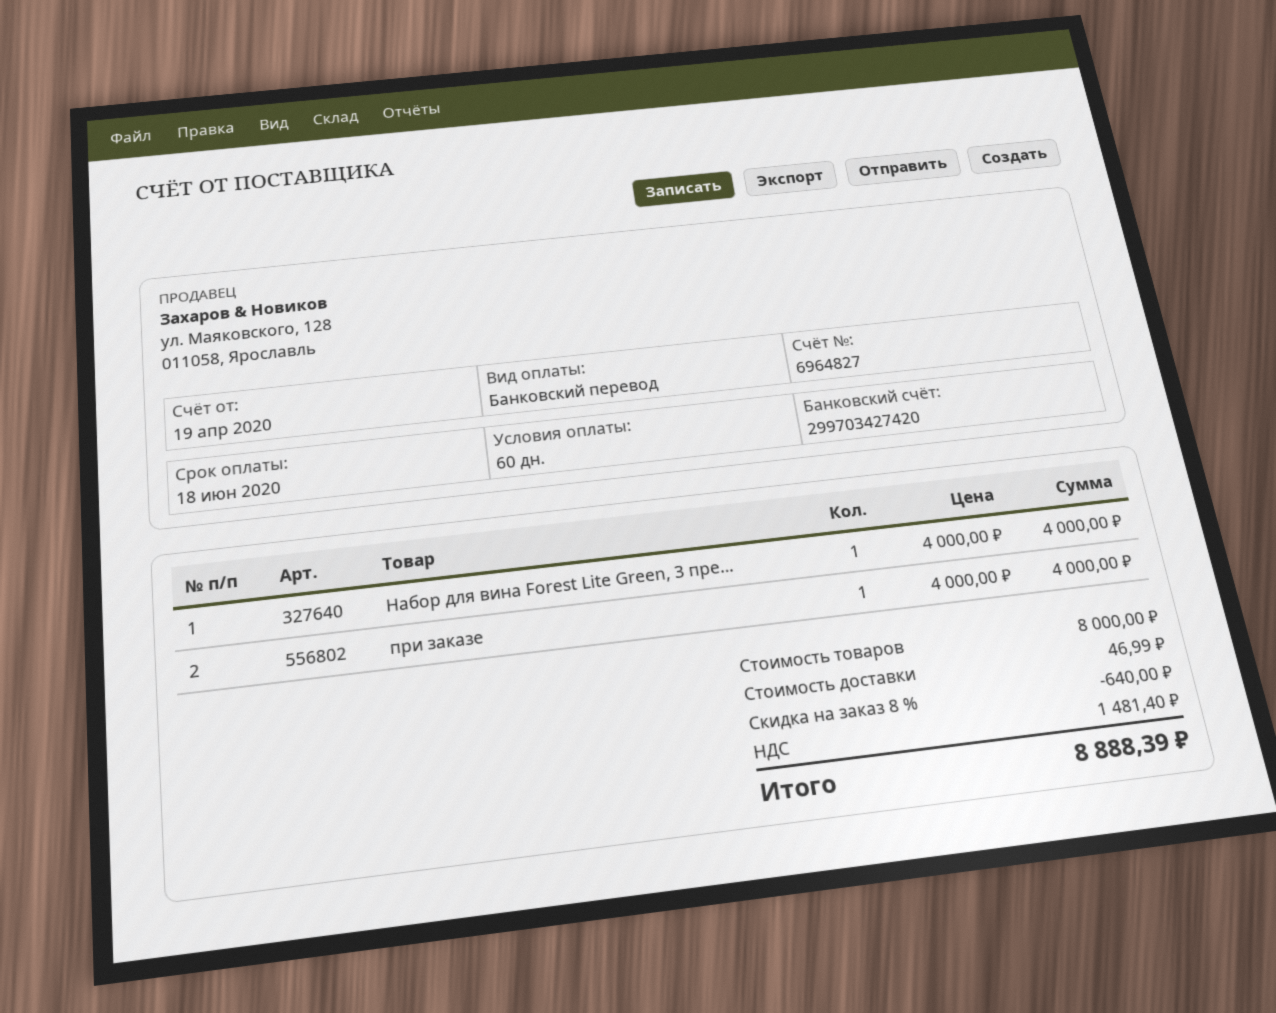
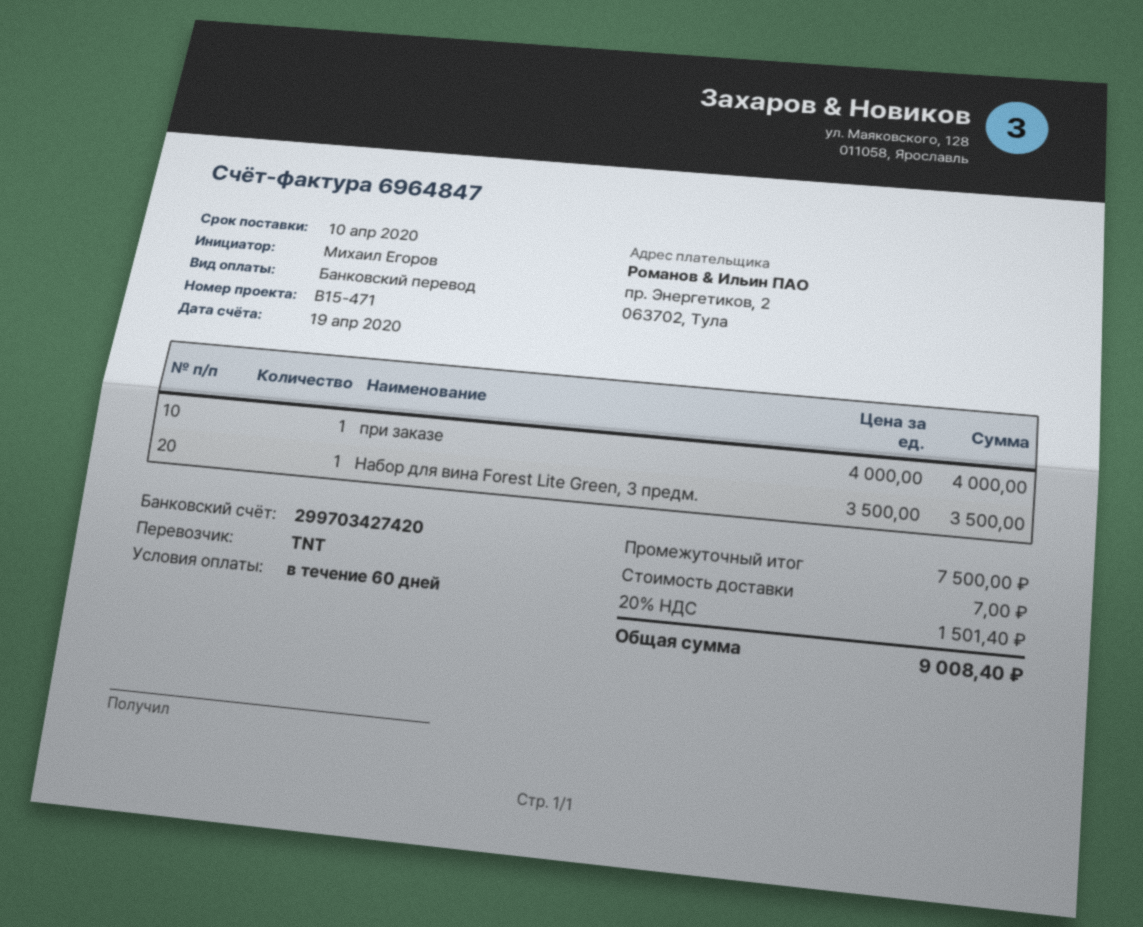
invoice number: 6964827 -> 6964847
Набор для вина Forest Lite Green, 3 пре...: 1 x 4000.00 = 4000.00 -> 1 x 3500.00 = 3500.00
subtotal: 8000.00 -> 7500.00
discount: 8% = 640.00 -> none
shipping: 46.99 -> 7.00
tax: 1481.40 -> 1501.40
total: 8888.39 -> 9008.40

